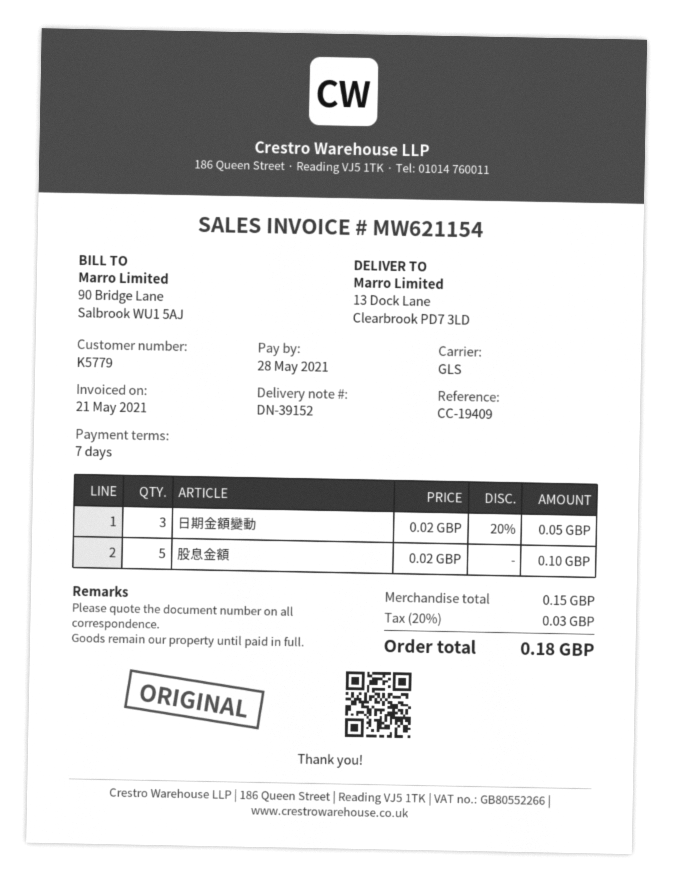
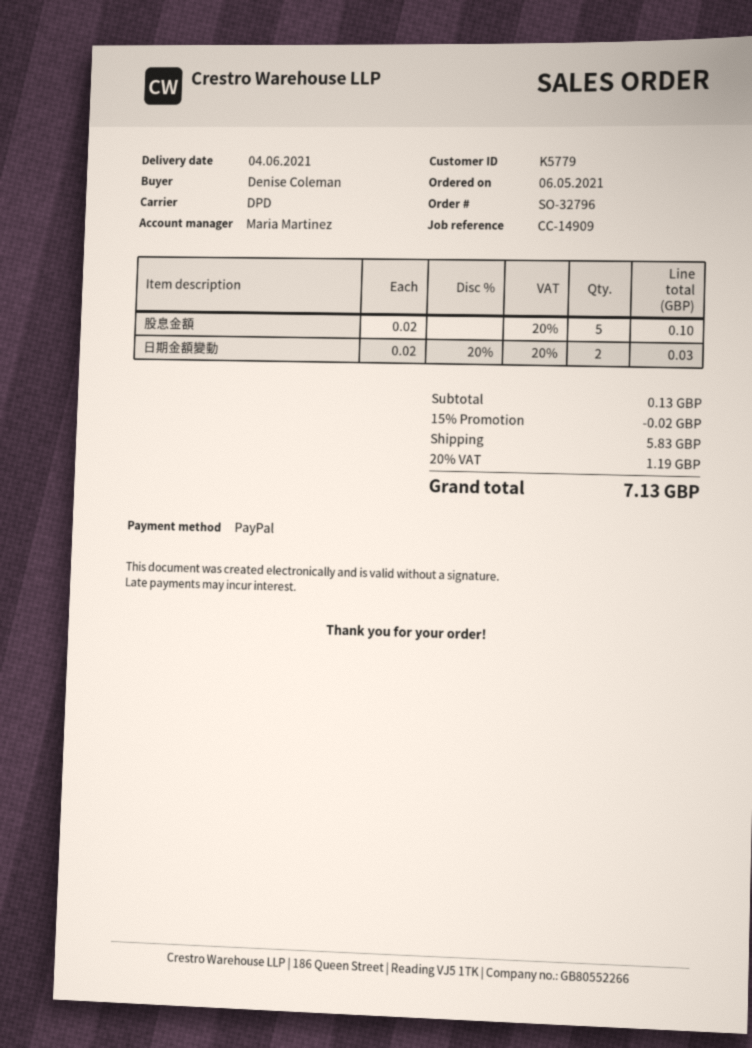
reference: CC-19409 -> CC-14909
shipping method: GLS -> DPD
日期金額變動: 3 x 0.02 - 20% = 0.05 -> 2 x 0.02 - 20% = 0.03
subtotal: 0.15 -> 0.13
discount: none -> 15% = 0.02
shipping: none -> 5.83
tax: 20% = 0.03 -> 20% = 1.19
total: 0.18 -> 7.13

